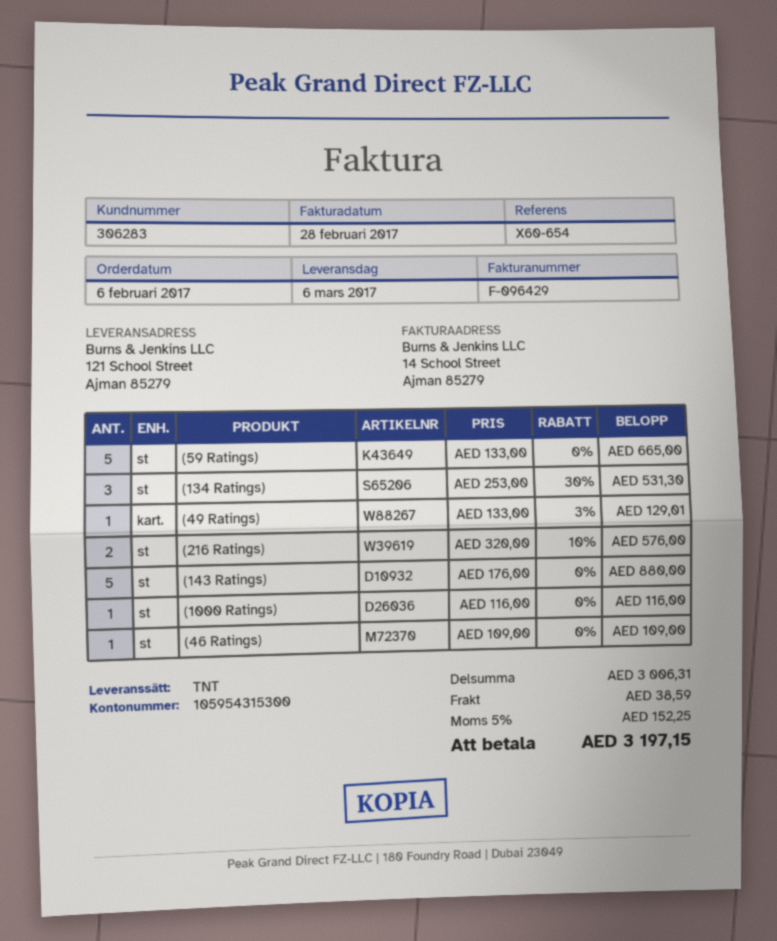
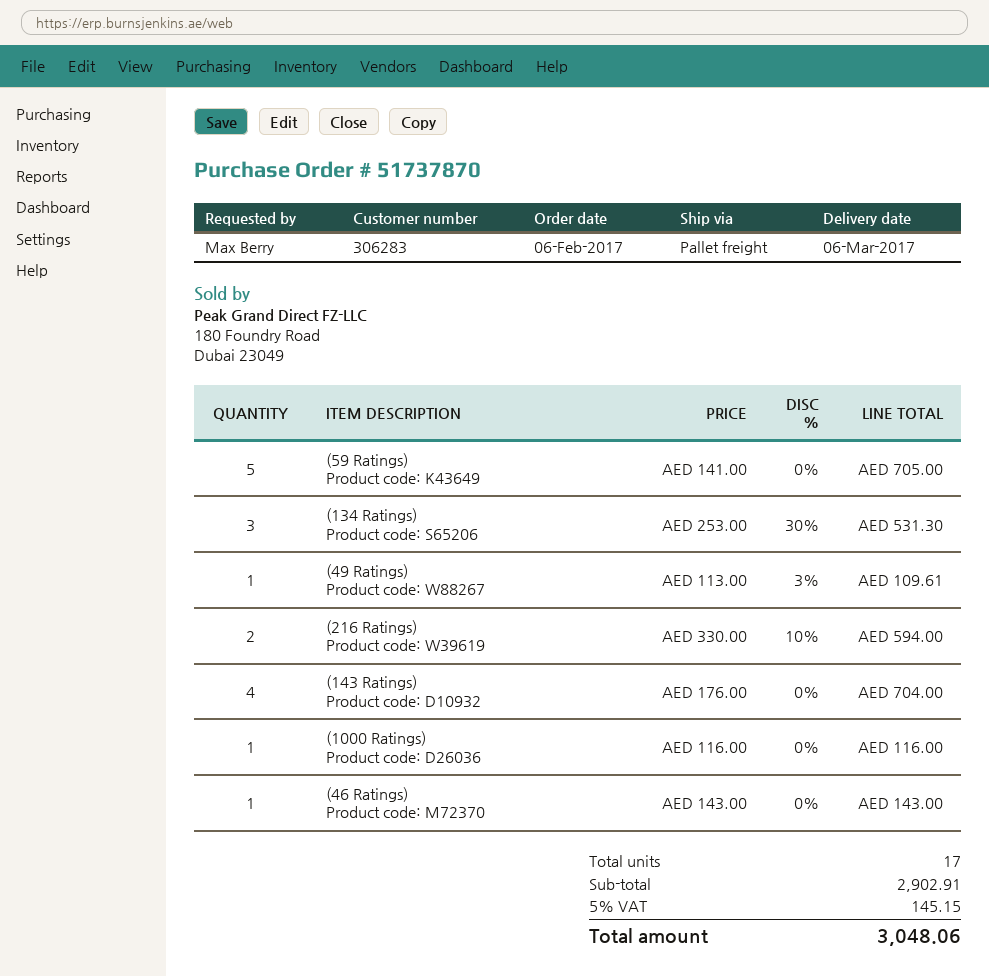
shipping method: TNT -> pallet freight
(59 Ratings): 5 x 133.00 = 665.00 -> 5 x 141.00 = 705.00
(49 Ratings): 1 x 133.00 - 3% = 129.01 -> 1 x 113.00 - 3% = 109.61
(216 Ratings): 2 x 320.00 - 10% = 576.00 -> 2 x 330.00 - 10% = 594.00
(143 Ratings): 5 x 176.00 = 880.00 -> 4 x 176.00 = 704.00
(46 Ratings): 1 x 109.00 = 109.00 -> 1 x 143.00 = 143.00
subtotal: 3006.31 -> 2902.91
shipping: 38.59 -> none
tax: 5% = 152.25 -> 5% = 145.15
total: 3197.15 -> 3048.06

